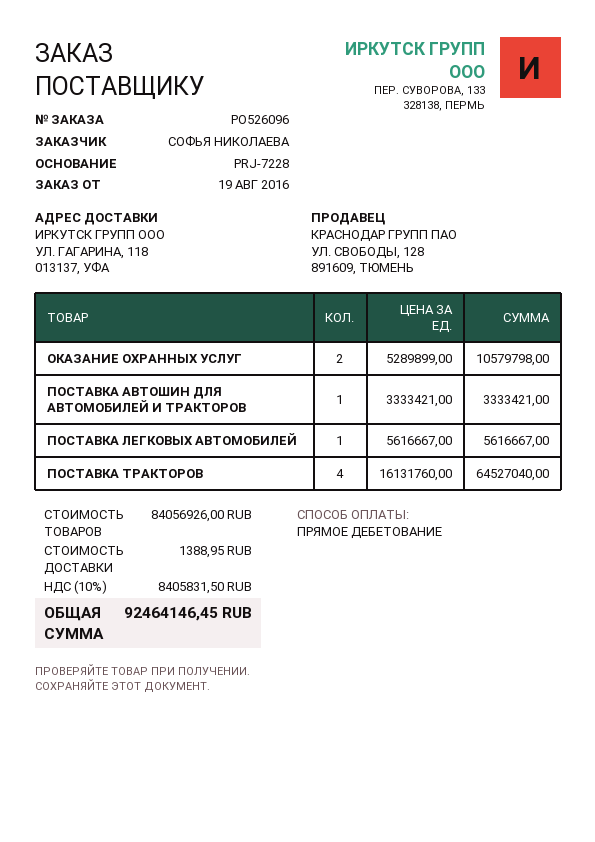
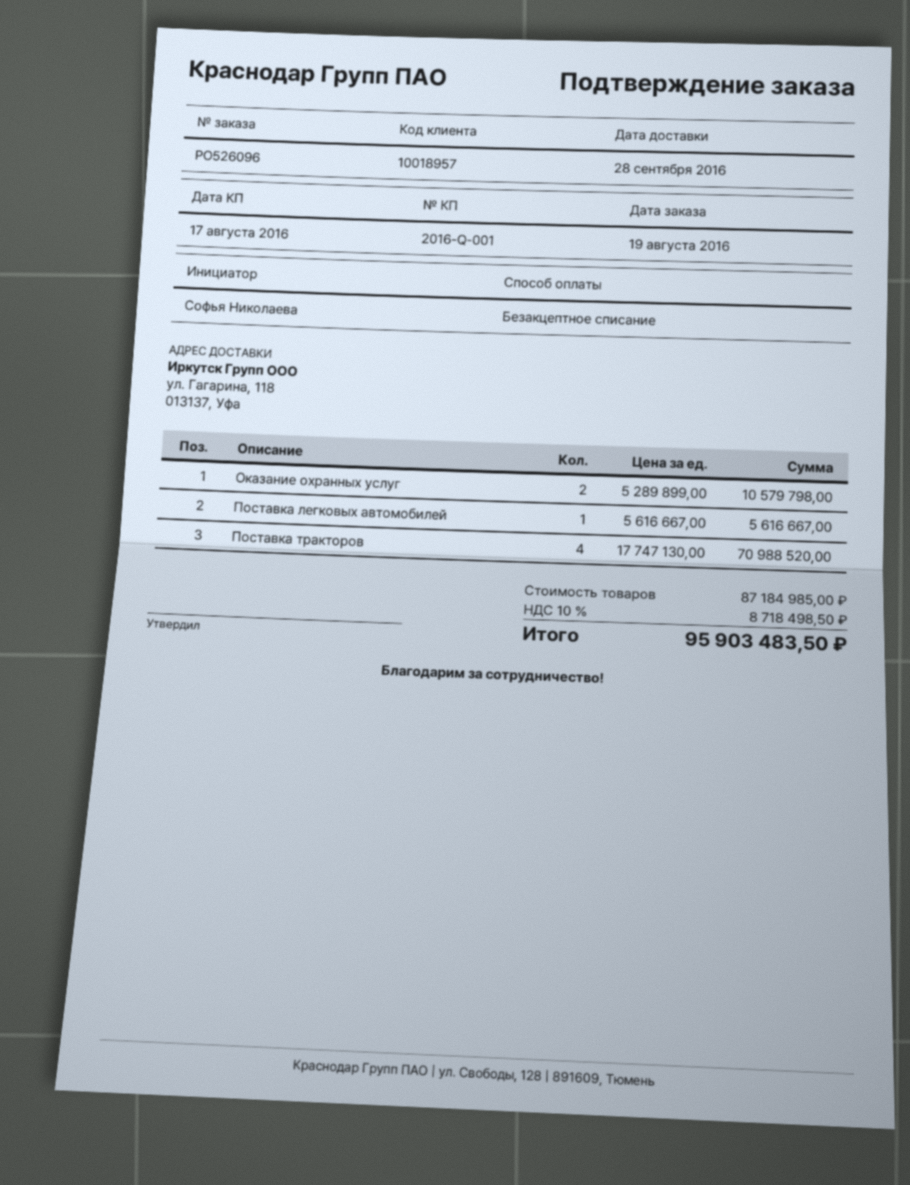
ПОСТАВКА АВТОШИН ДЛЯ АВТОМОБИЛЕЙ И ТРАКТОРОВ: 1 x 3333421.00 = 3333421.00 -> none
ПОСТАВКА ТРАКТОРОВ: 4 x 16131760.00 = 64527040.00 -> 4 x 17747130.00 = 70988520.00
subtotal: 84056926.00 -> 87184985.00
shipping: 1388.95 -> none
tax: 10% = 8405831.50 -> 10% = 8718498.50
total: 92464146.45 -> 95903483.50

